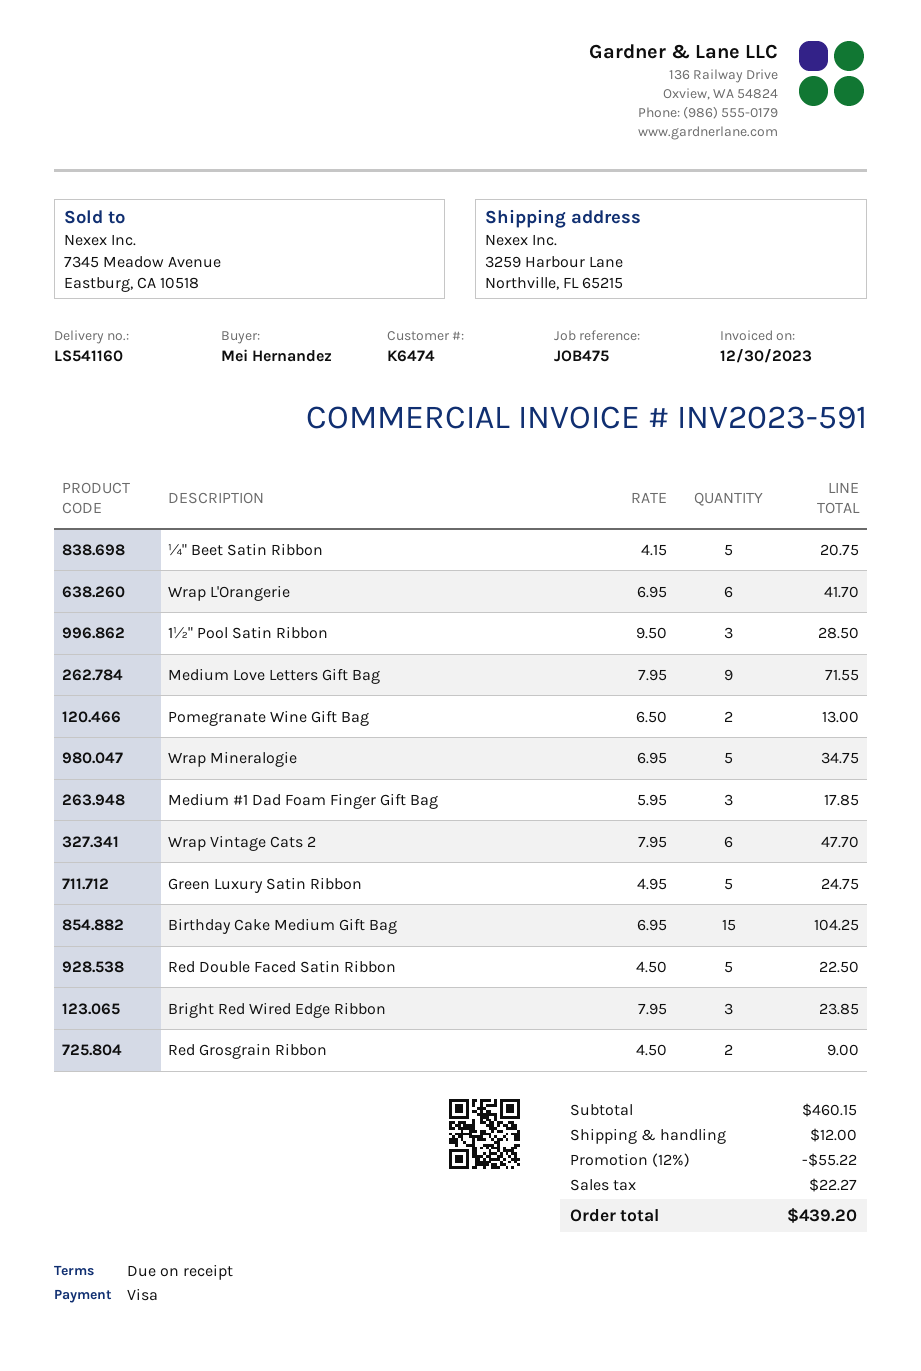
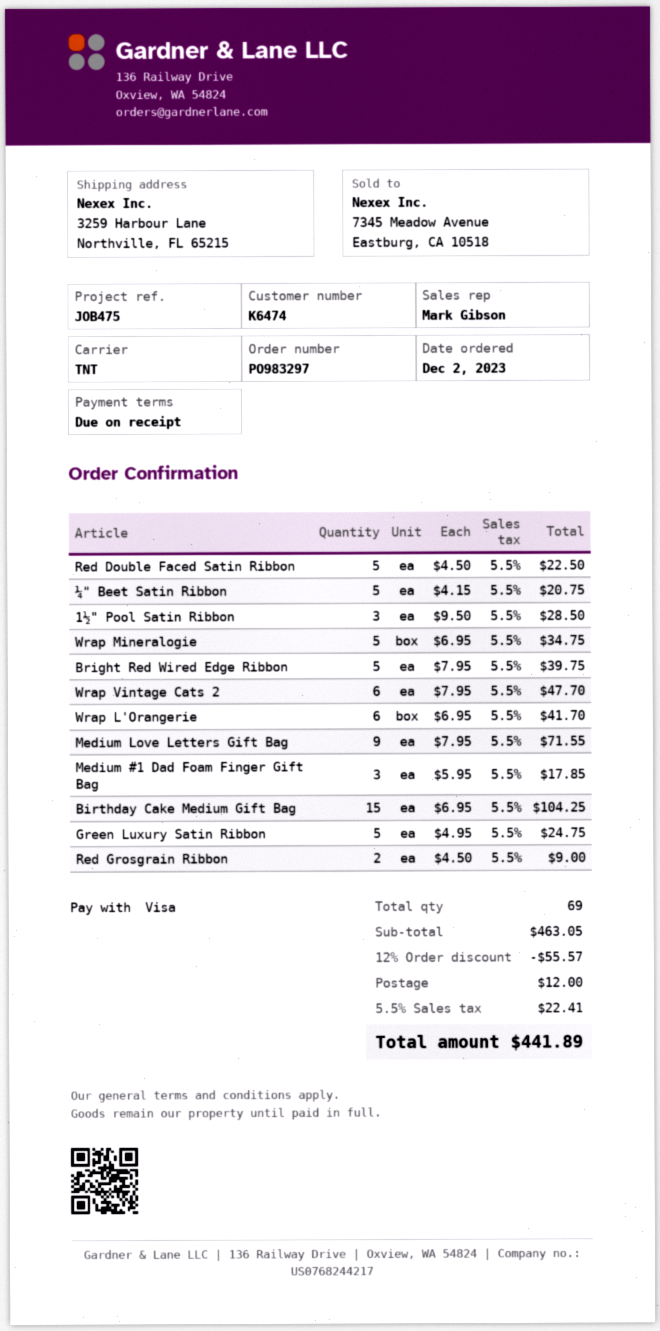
Pomegranate Wine Gift Bag: 2 x 6.50 = 13.00 -> none
Bright Red Wired Edge Ribbon: 3 x 7.95 = 23.85 -> 5 x 7.95 = 39.75
subtotal: 460.15 -> 463.05
discount: 12% = 55.22 -> 12% = 55.57
tax: 22.27 -> 22.41
total: 439.20 -> 441.89

